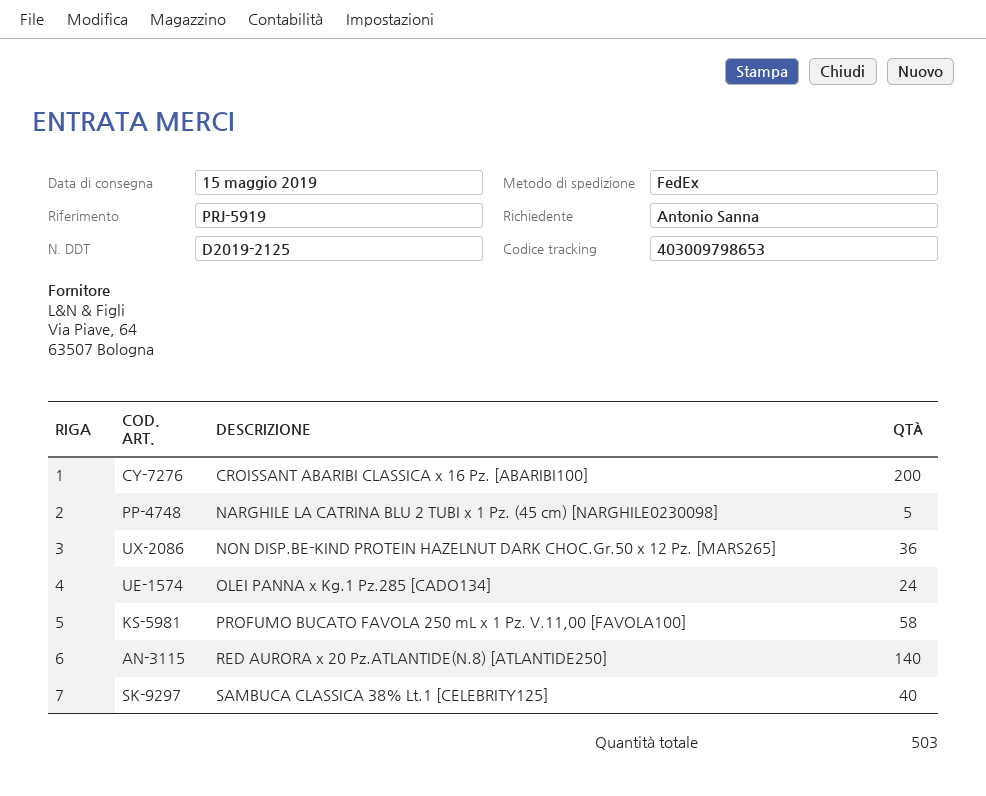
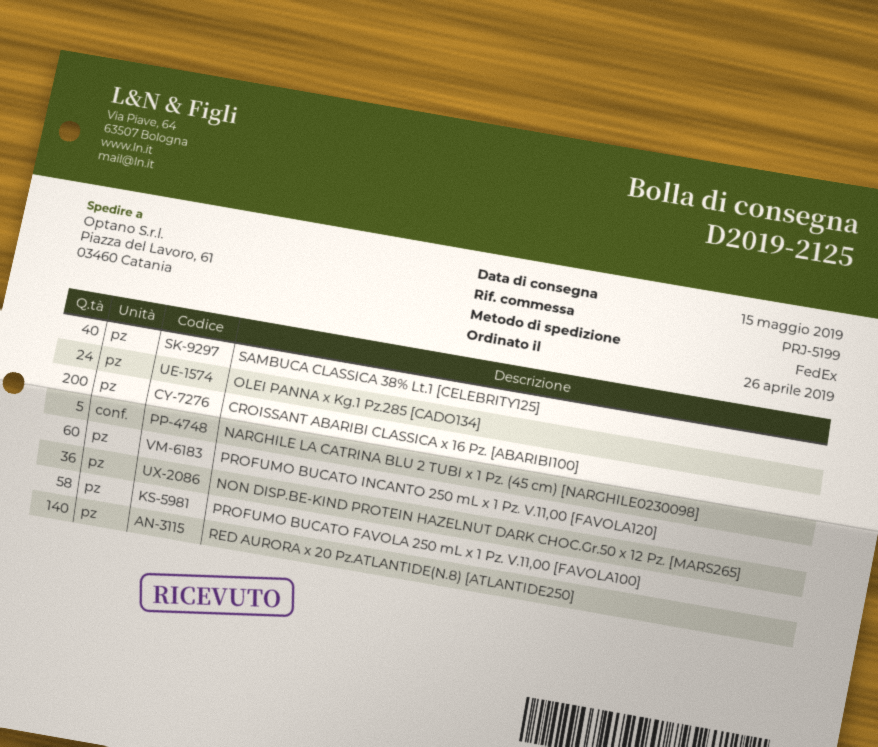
reference: PRJ-5919 -> PRJ-5199
PROFUMO BUCATO INCANTO 250 mL x 1 Pz. V.11,00 [FAVOLA120]: none -> 60

